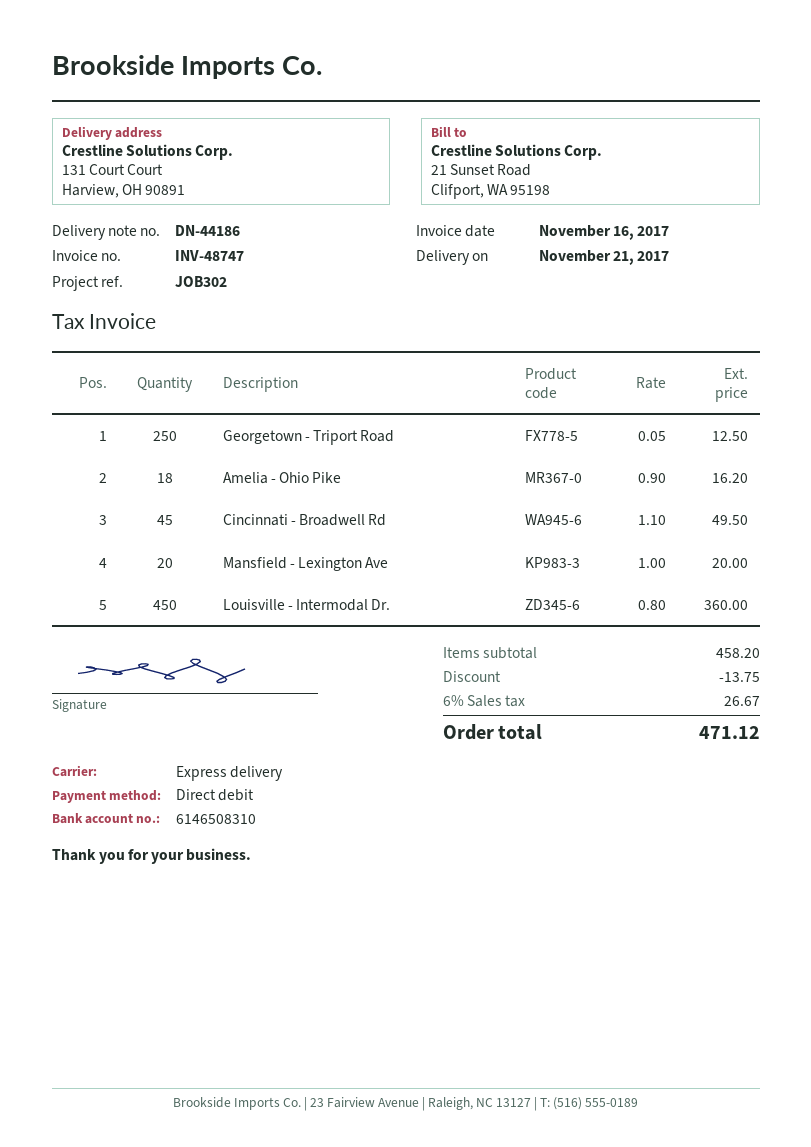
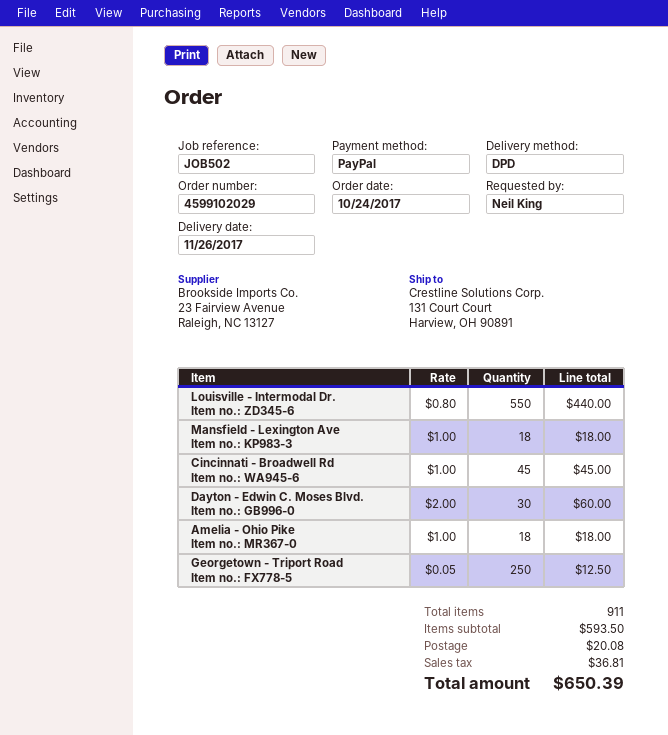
delivery date: 2017-11-21 -> 2017-11-26
reference: JOB302 -> JOB502
payment method: direct debit -> PayPal
shipping method: express -> DPD
Amelia - Ohio Pike: 18 x 0.90 = 16.20 -> 18 x 1.00 = 18.00
Cincinnati - Broadwell Rd: 45 x 1.10 = 49.50 -> 45 x 1.00 = 45.00
Mansfield - Lexington Ave: 20 x 1.00 = 20.00 -> 18 x 1.00 = 18.00
Louisville - Intermodal Dr.: 450 x 0.80 = 360.00 -> 550 x 0.80 = 440.00
Dayton - Edwin C. Moses Blvd.: none -> 30 x 2.00 = 60.00
subtotal: 458.20 -> 593.50
discount: 13.75 -> none
shipping: none -> 20.08
tax: 26.67 -> 36.81
total: 471.12 -> 650.39

